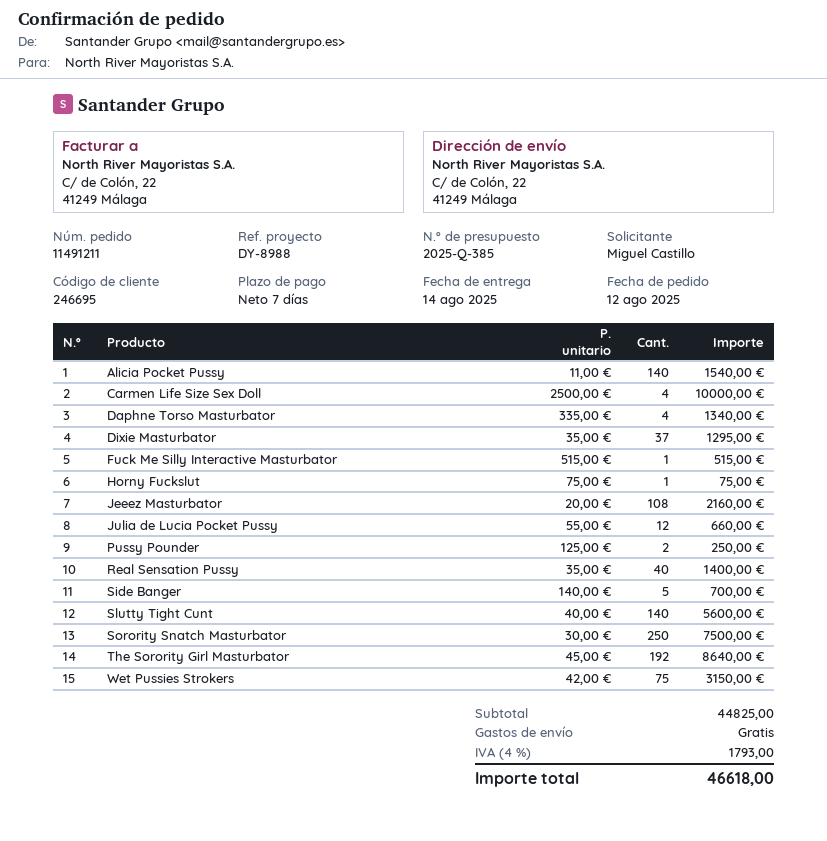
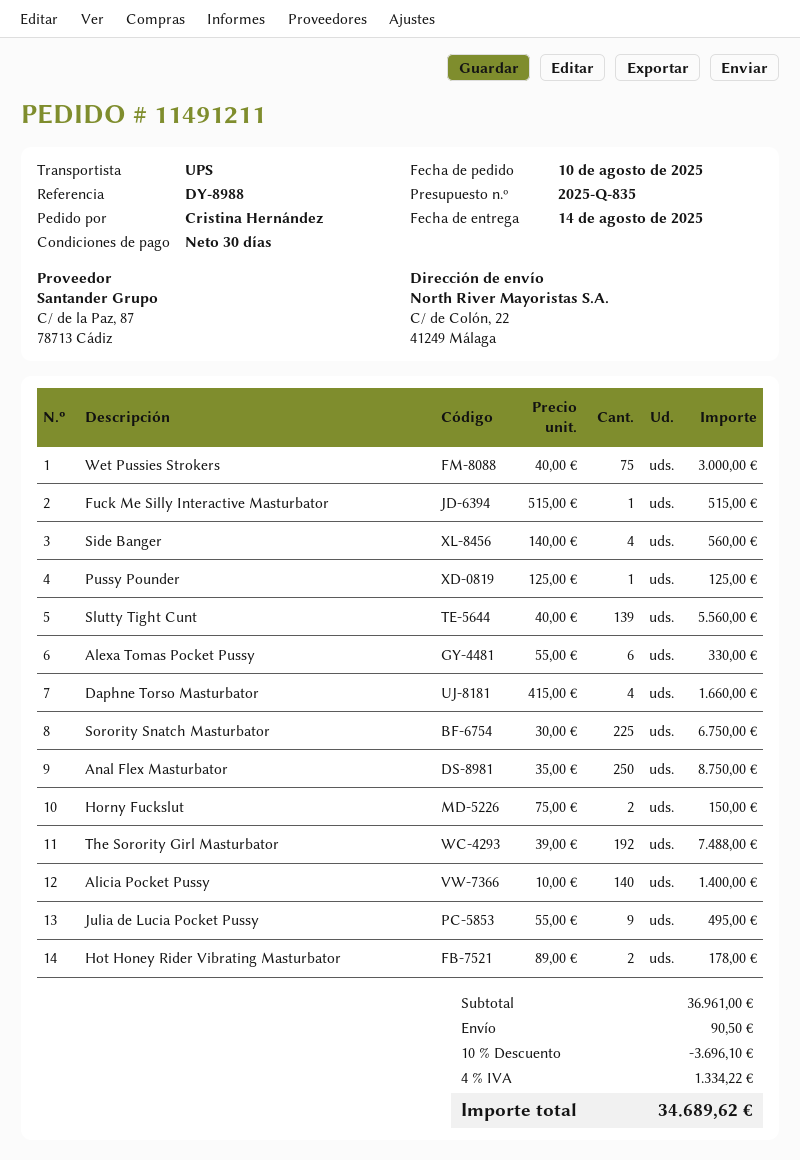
quote number: 2025-Q-385 -> 2025-Q-835
order date: 2025-08-12 -> 2025-08-10
payment terms: 7 days -> 30 days
ordered by: Miguel Castillo -> Cristina Hernández
Alicia Pocket Pussy: 140 x 11.00 = 1540.00 -> 140 x 10.00 = 1400.00
Carmen Life Size Sex Doll: 4 x 2500.00 = 10000.00 -> none
Daphne Torso Masturbator: 4 x 335.00 = 1340.00 -> 4 x 415.00 = 1660.00
Dixie Masturbator: 37 x 35.00 = 1295.00 -> none
Horny Fuckslut: 1 x 75.00 = 75.00 -> 2 x 75.00 = 150.00
Jeeez Masturbator: 108 x 20.00 = 2160.00 -> none
Julia de Lucia Pocket Pussy: 12 x 55.00 = 660.00 -> 9 x 55.00 = 495.00
Pussy Pounder: 2 x 125.00 = 250.00 -> 1 x 125.00 = 125.00
Real Sensation Pussy: 40 x 35.00 = 1400.00 -> none
Side Banger: 5 x 140.00 = 700.00 -> 4 x 140.00 = 560.00
Slutty Tight Cunt: 140 x 40.00 = 5600.00 -> 139 x 40.00 = 5560.00
Sorority Snatch Masturbator: 250 x 30.00 = 7500.00 -> 225 x 30.00 = 6750.00
The Sorority Girl Masturbator: 192 x 45.00 = 8640.00 -> 192 x 39.00 = 7488.00
Wet Pussies Strokers: 75 x 42.00 = 3150.00 -> 75 x 40.00 = 3000.00
Alexa Tomas Pocket Pussy: none -> 6 x 55.00 = 330.00
Anal Flex Masturbator: none -> 250 x 35.00 = 8750.00
Hot Honey Rider Vibrating Masturbator: none -> 2 x 89.00 = 178.00
subtotal: 44825.00 -> 36961.00
discount: none -> 10% = 3696.10
shipping: 0.00 -> 90.50
tax: 4% = 1793.00 -> 4% = 1334.22
total: 46618.00 -> 34689.62

